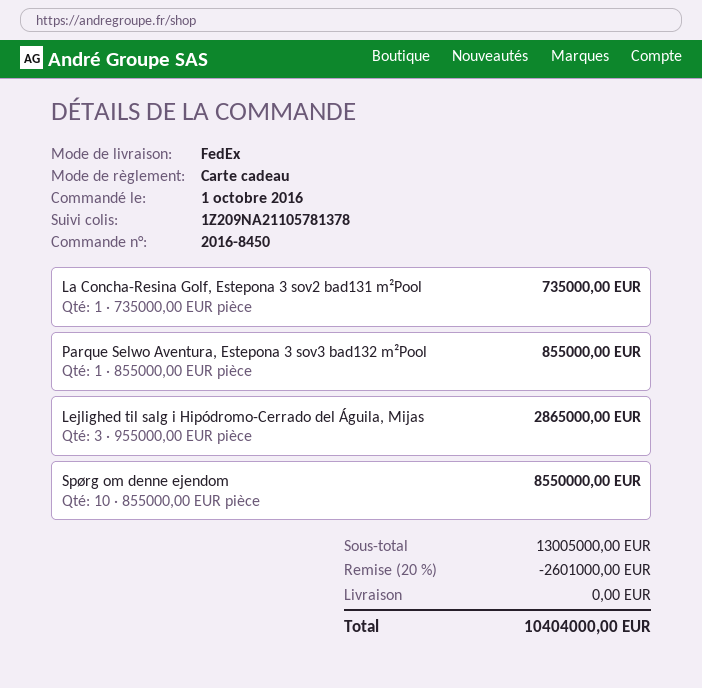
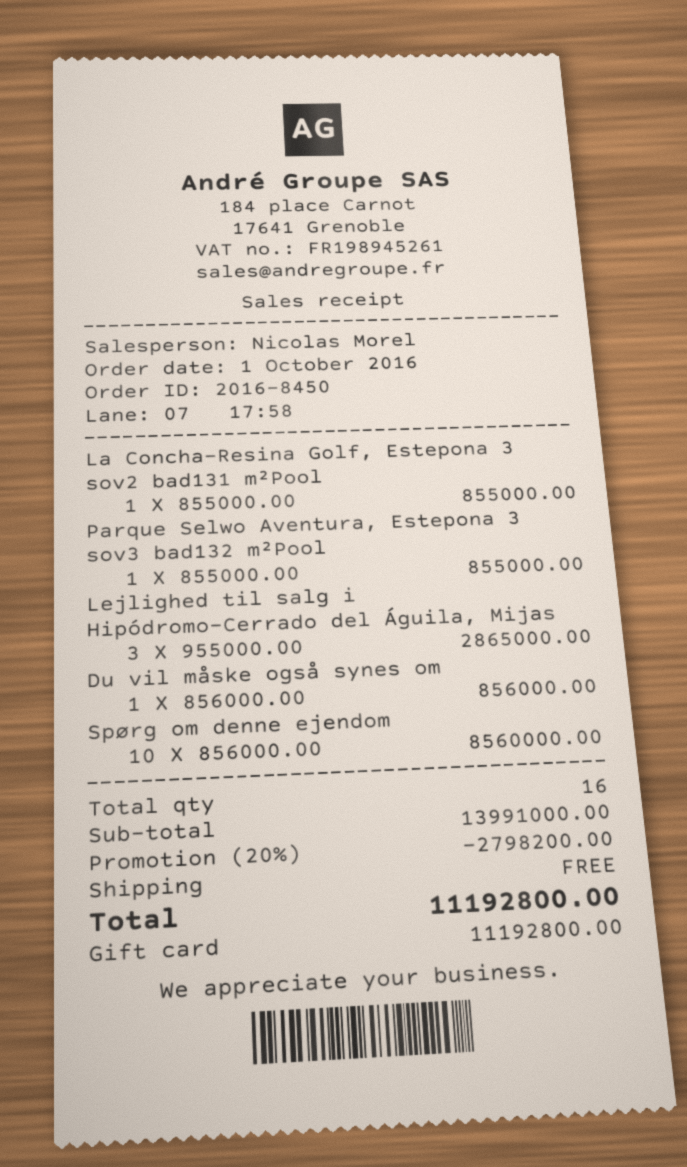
La Concha-Resina Golf, Estepona 3 sov2 bad131 m²Pool: 1 x 735000.00 = 735000.00 -> 1 x 855000.00 = 855000.00
Spørg om denne ejendom: 10 x 855000.00 = 8550000.00 -> 10 x 856000.00 = 8560000.00
Du vil måske også synes om: none -> 1 x 856000.00 = 856000.00
subtotal: 13005000.00 -> 13991000.00
discount: 20% = 2601000.00 -> 20% = 2798200.00
total: 10404000.00 -> 11192800.00

